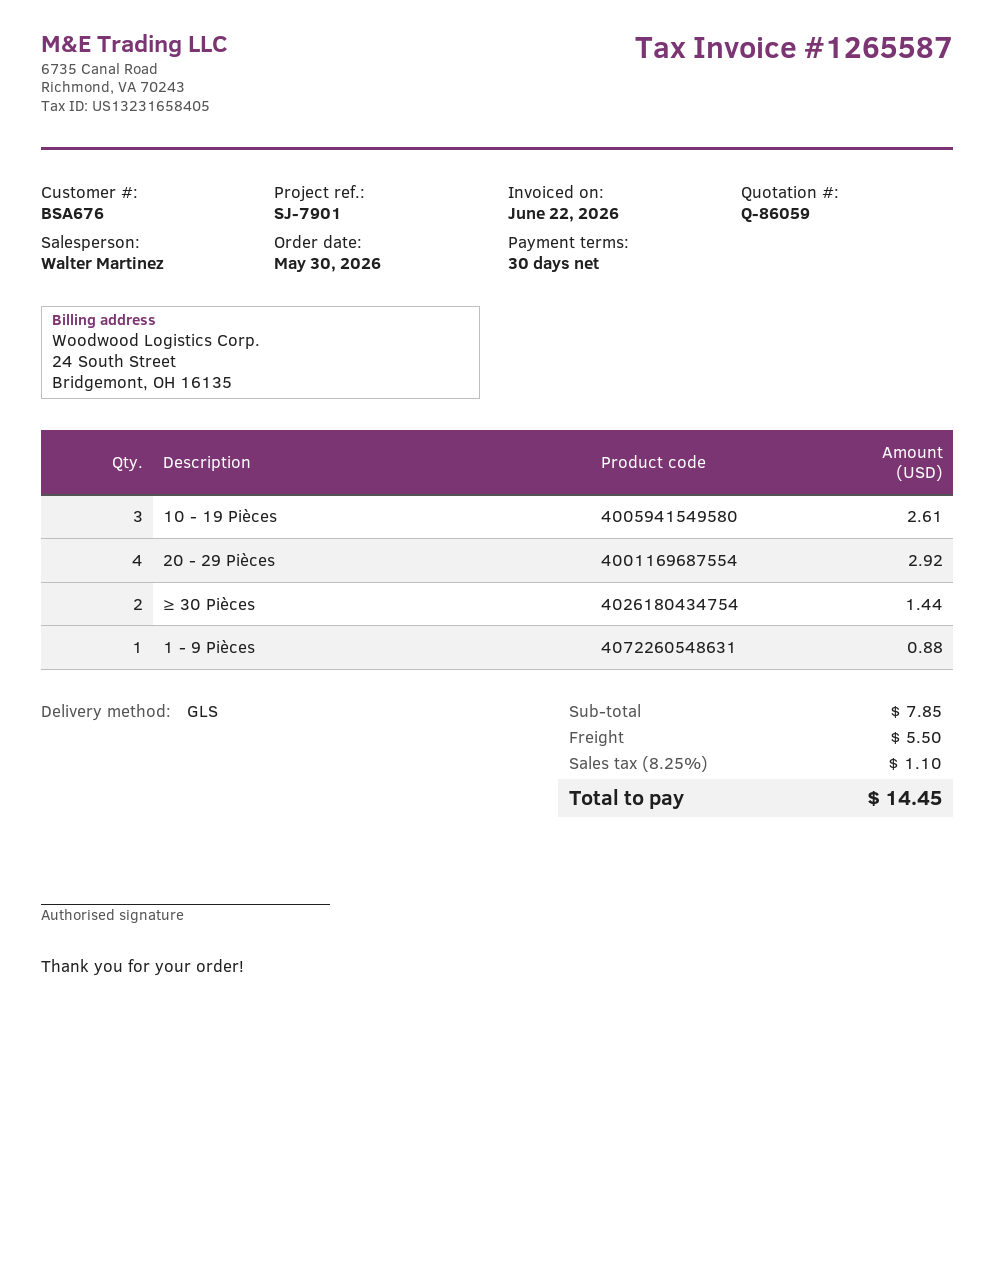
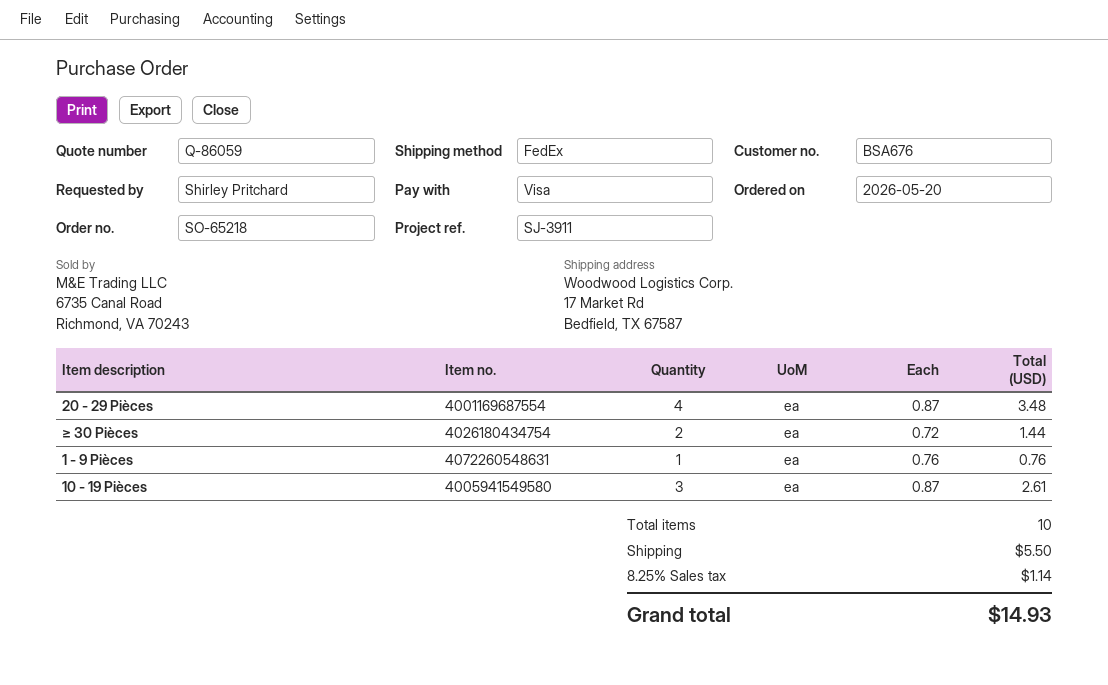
order date: 2026-05-30 -> 2026-05-20
reference: SJ-7901 -> SJ-3911
shipping method: GLS -> FedEx
20 - 29 Pièces: 4 for 2.92 -> 4 for 3.48
1 - 9 Pièces: 1 for 0.88 -> 1 for 0.76
tax: 8.25% = 1.10 -> 8.25% = 1.14
total: 14.45 -> 14.93

